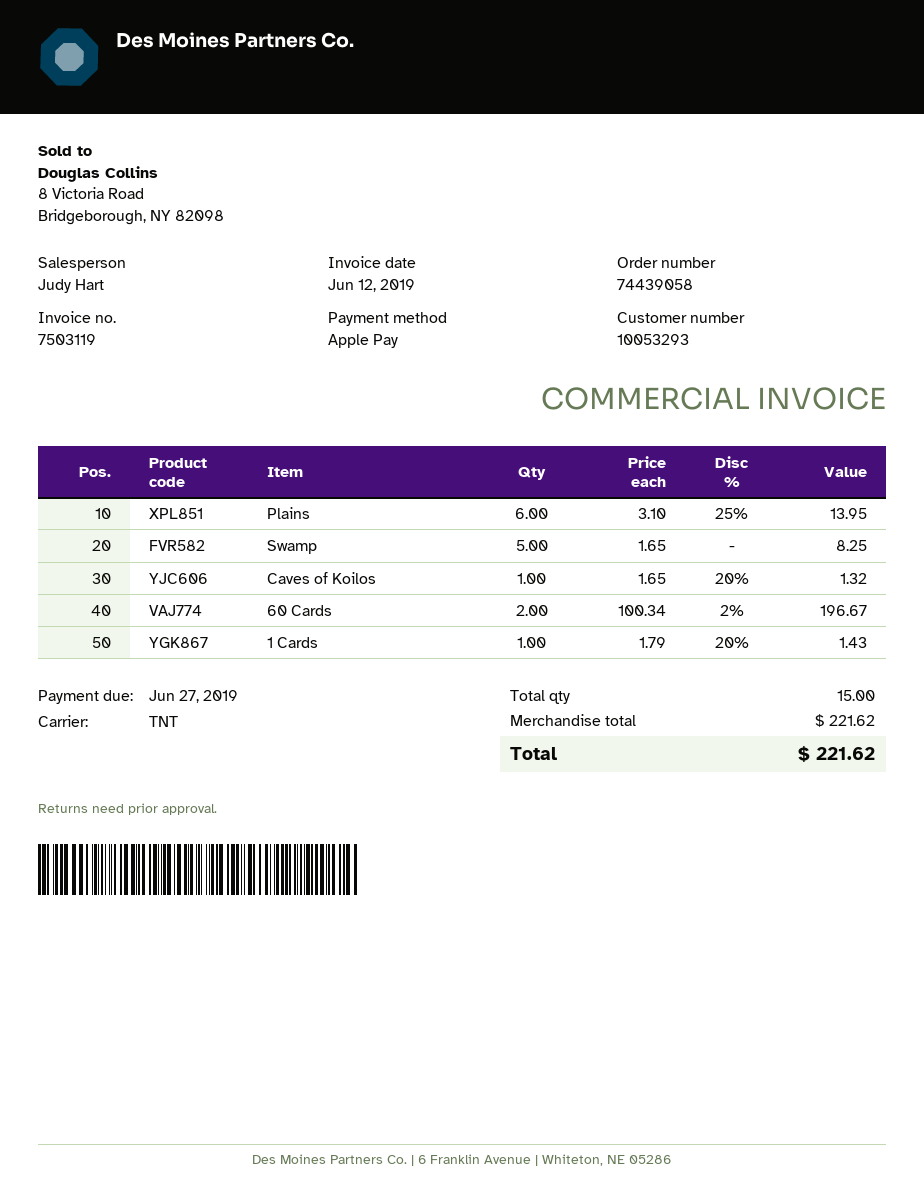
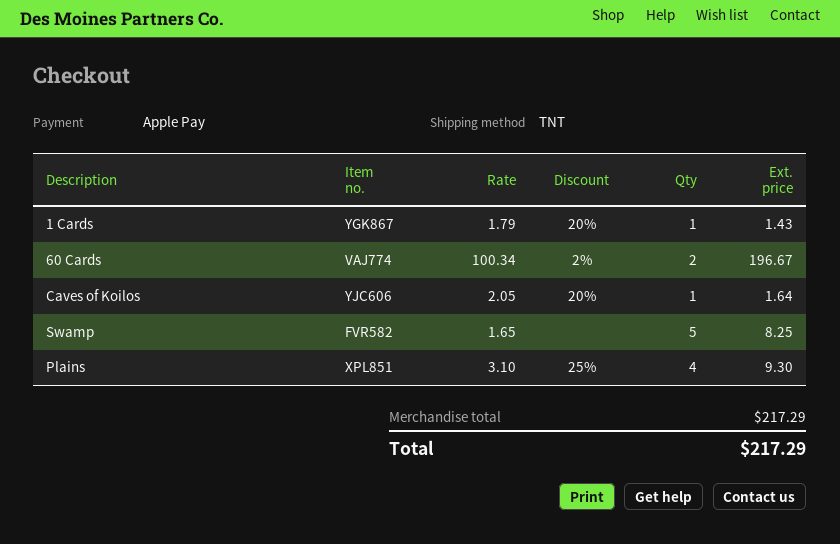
Plains: 6 x 3.10 - 25% = 13.95 -> 4 x 3.10 - 25% = 9.30
Caves of Koilos: 1 x 1.65 - 20% = 1.32 -> 1 x 2.05 - 20% = 1.64
subtotal: 221.62 -> 217.29
total: 221.62 -> 217.29

